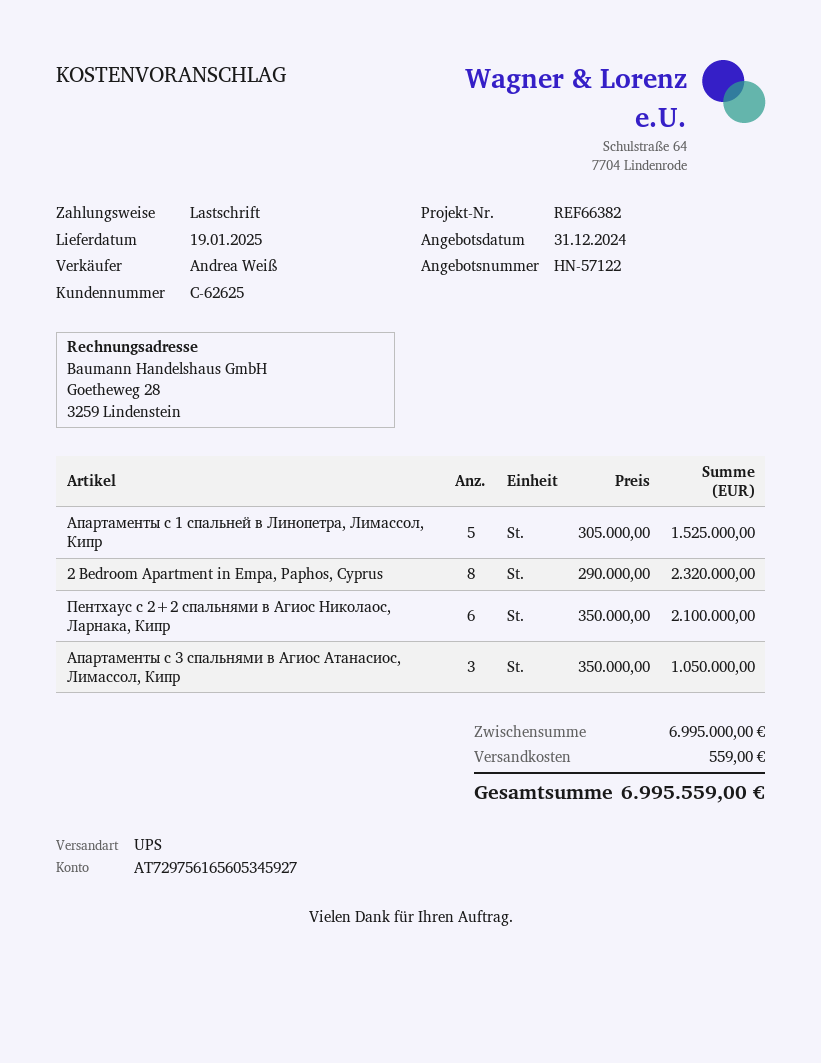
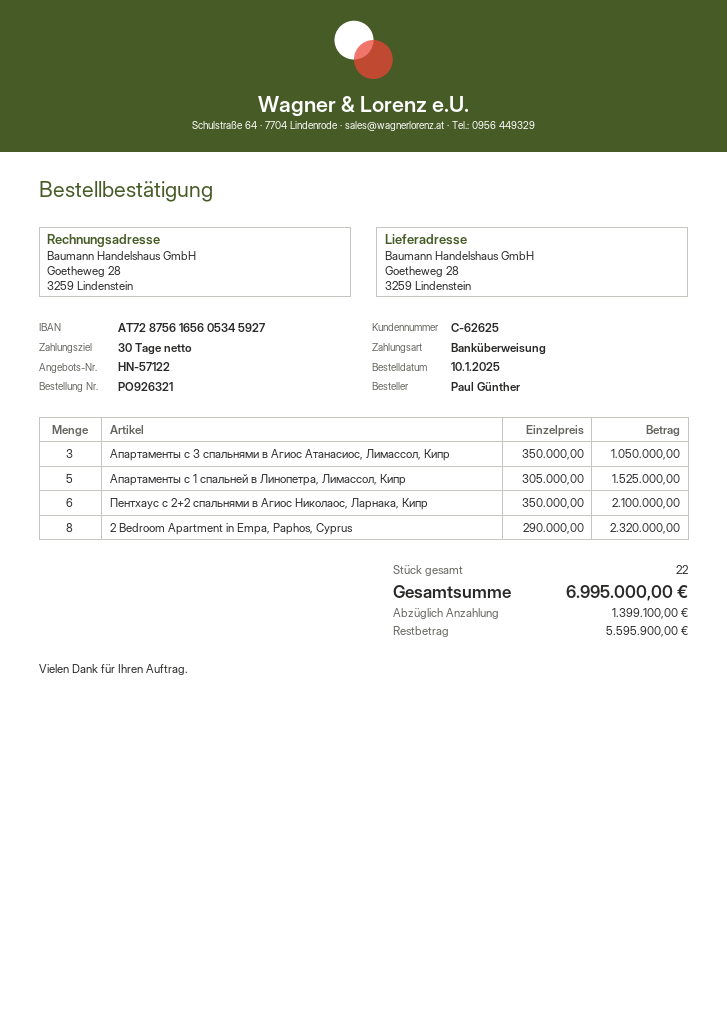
payment method: direct debit -> bank transfer
bank account: AT729756165605345927 -> AT728756165605345927
shipping: 559.00 -> none
total: 6995559.00 -> 6995000.00

